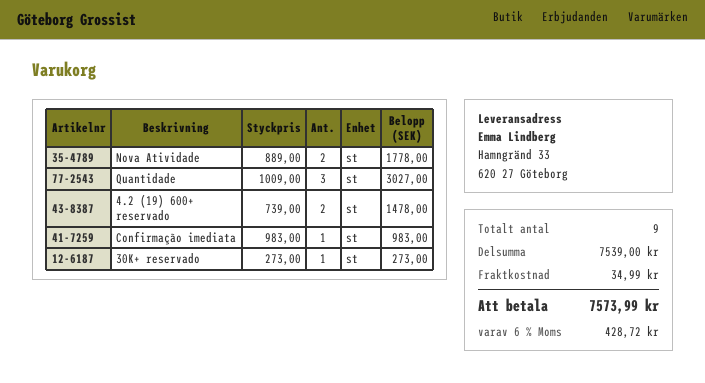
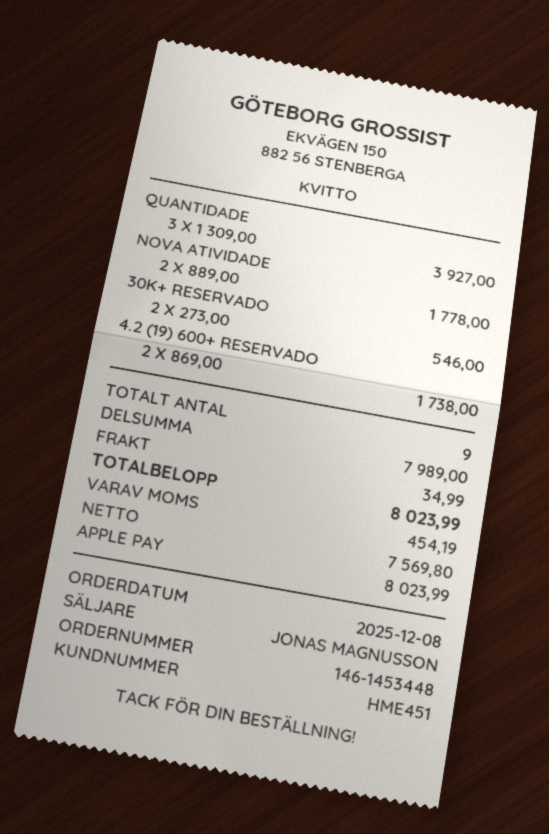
Quantidade: 3 x 1009.00 = 3027.00 -> 3 x 1309.00 = 3927.00
4.2 (19) 600+ reservado: 2 x 739.00 = 1478.00 -> 2 x 869.00 = 1738.00
Confirmação imediata: 1 x 983.00 = 983.00 -> none
30K+ reservado: 1 x 273.00 = 273.00 -> 2 x 273.00 = 546.00
subtotal: 7539.00 -> 7989.00
tax: 428.72 -> 454.19
total: 7573.99 -> 8023.99

